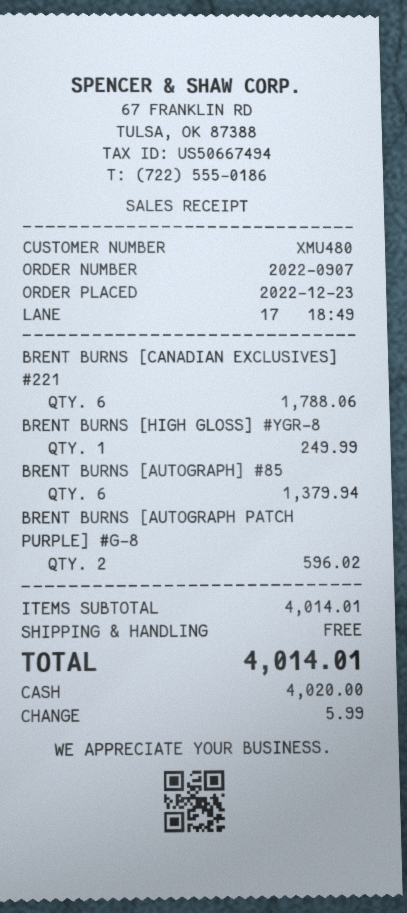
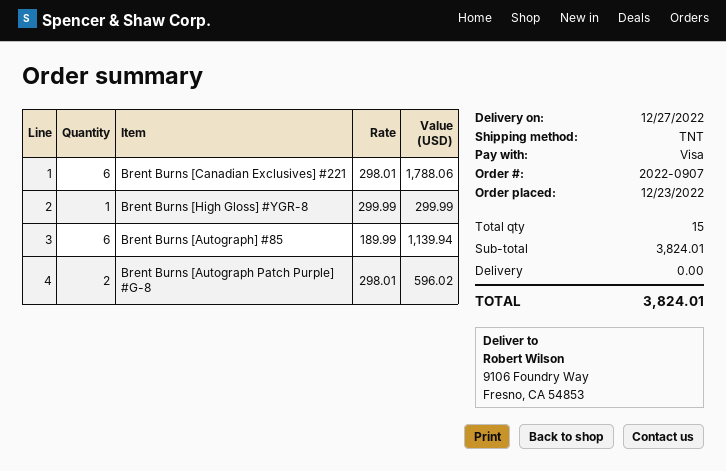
payment method: cash -> Visa
BRENT BURNS [HIGH GLOSS] #YGR-8: 1 for 249.99 -> 1 for 299.99
BRENT BURNS [AUTOGRAPH] #85: 6 for 1379.94 -> 6 for 1139.94
subtotal: 4014.01 -> 3824.01
total: 4014.01 -> 3824.01

